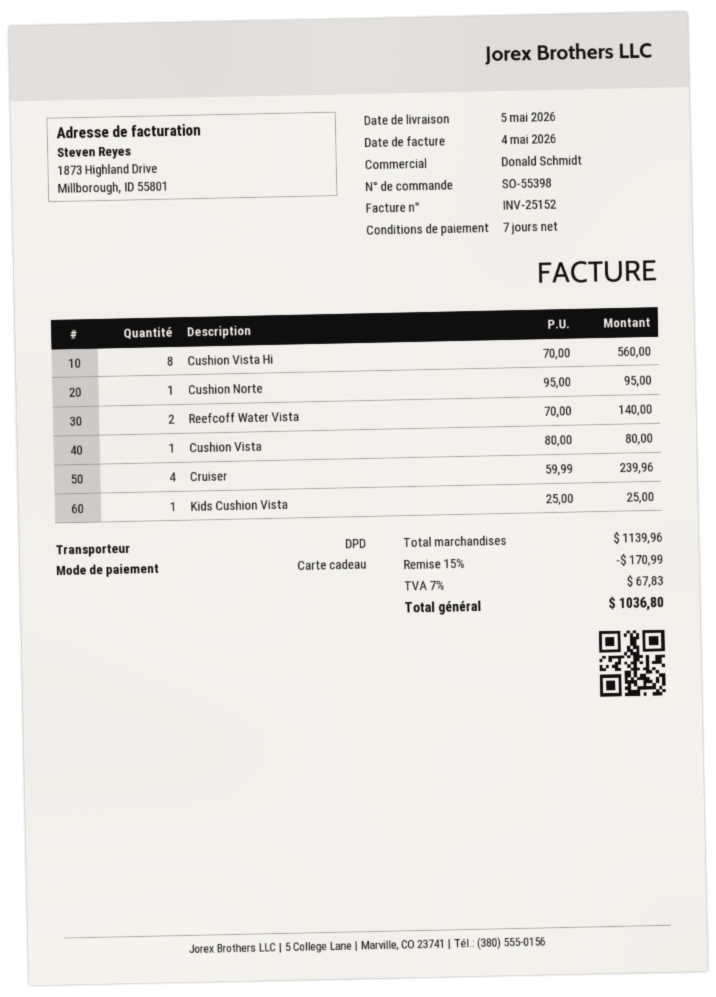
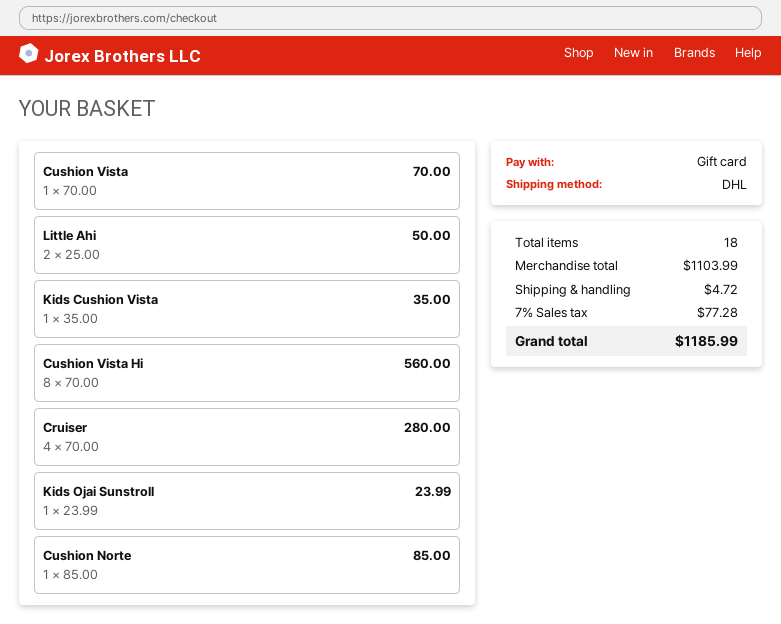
shipping method: DPD -> DHL
Cushion Norte: 1 x 95.00 = 95.00 -> 1 x 85.00 = 85.00
Reefcoff Water Vista: 2 x 70.00 = 140.00 -> none
Cushion Vista: 1 x 80.00 = 80.00 -> 1 x 70.00 = 70.00
Cruiser: 4 x 59.99 = 239.96 -> 4 x 70.00 = 280.00
Kids Cushion Vista: 1 x 25.00 = 25.00 -> 1 x 35.00 = 35.00
Little Ahi: none -> 2 x 25.00 = 50.00
Kids Ojai Sunstroll: none -> 1 x 23.99 = 23.99
subtotal: 1139.96 -> 1103.99
discount: 15% = 170.99 -> none
shipping: none -> 4.72
tax: 7% = 67.83 -> 7% = 77.28
total: 1036.80 -> 1185.99

